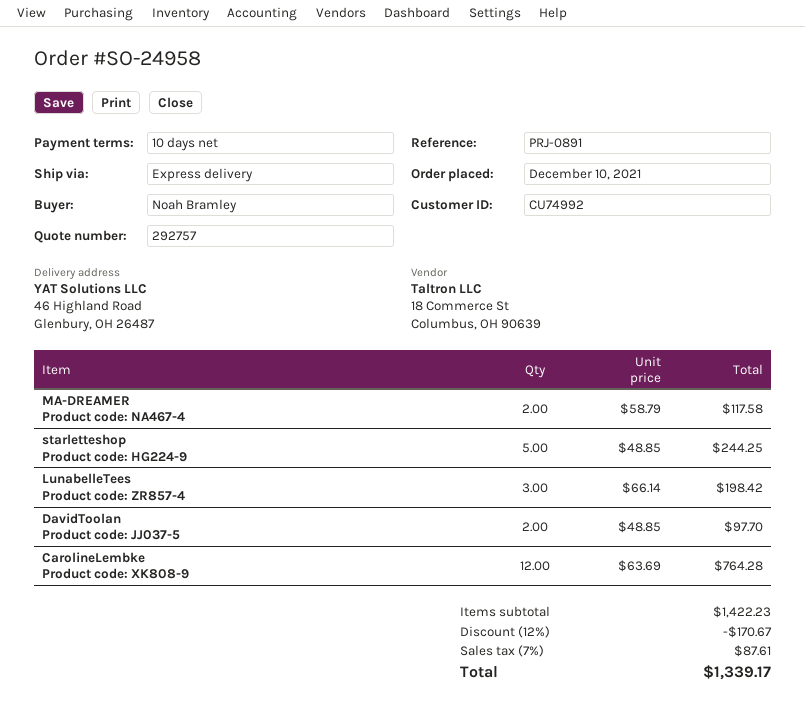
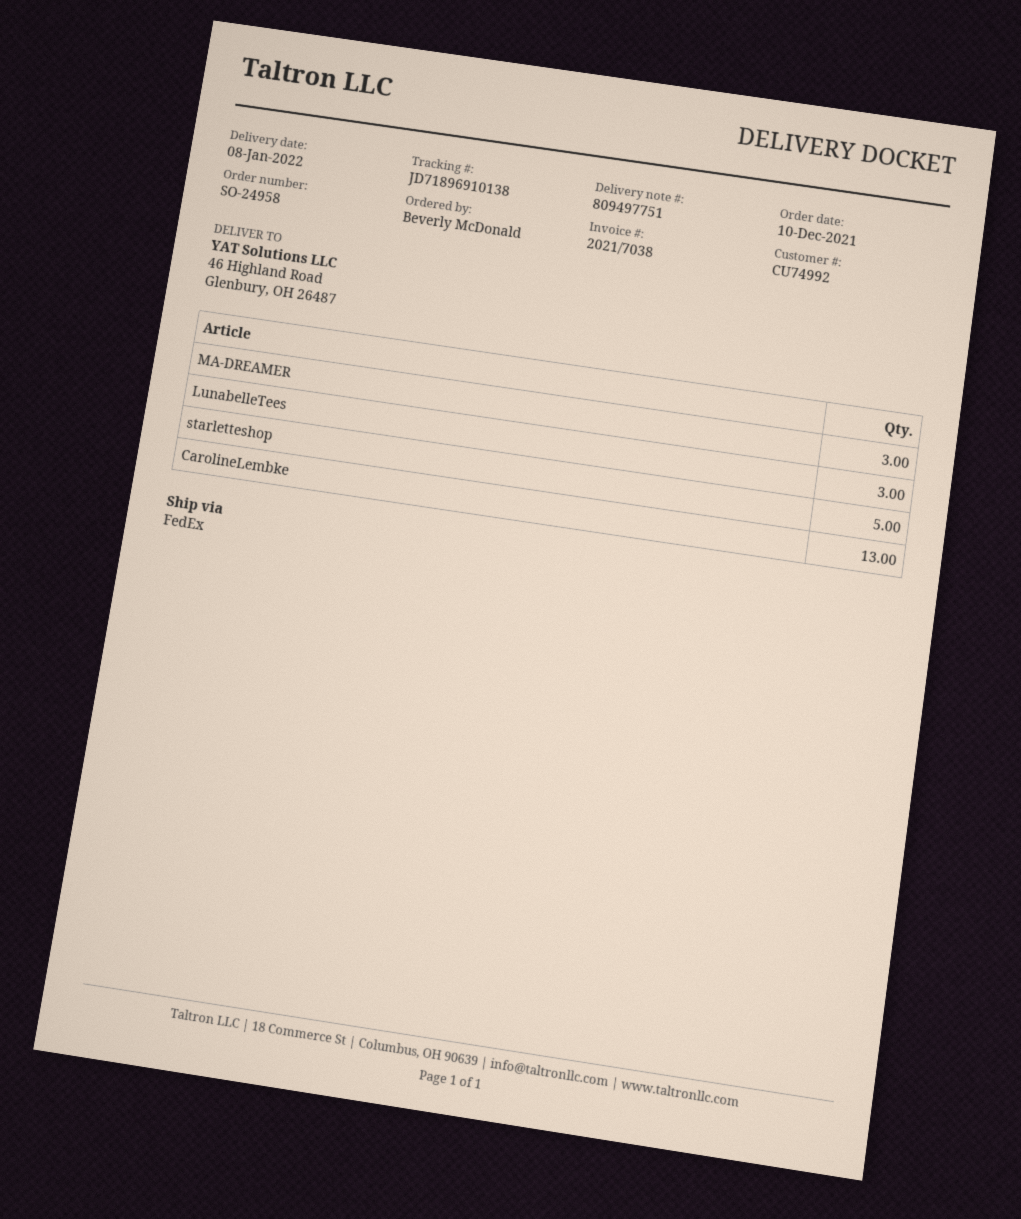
ordered by: Noah Bramley -> Beverly McDonald
shipping method: express -> FedEx
MA-DREAMER: 2 -> 3
DavidToolan: 2 -> none
CarolineLembke: 12 -> 13

